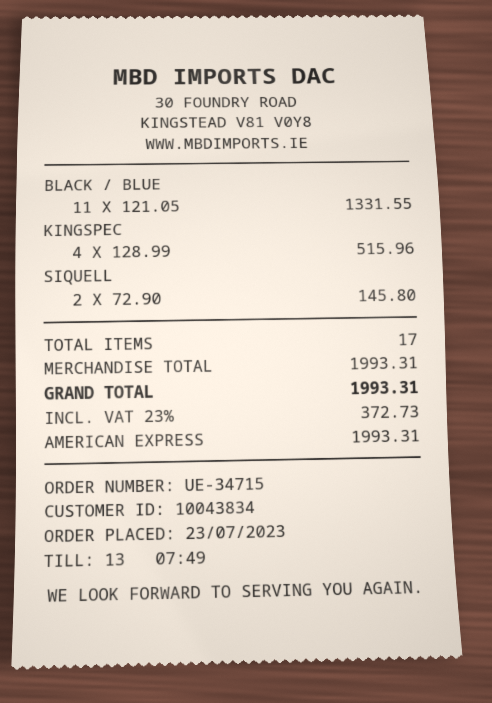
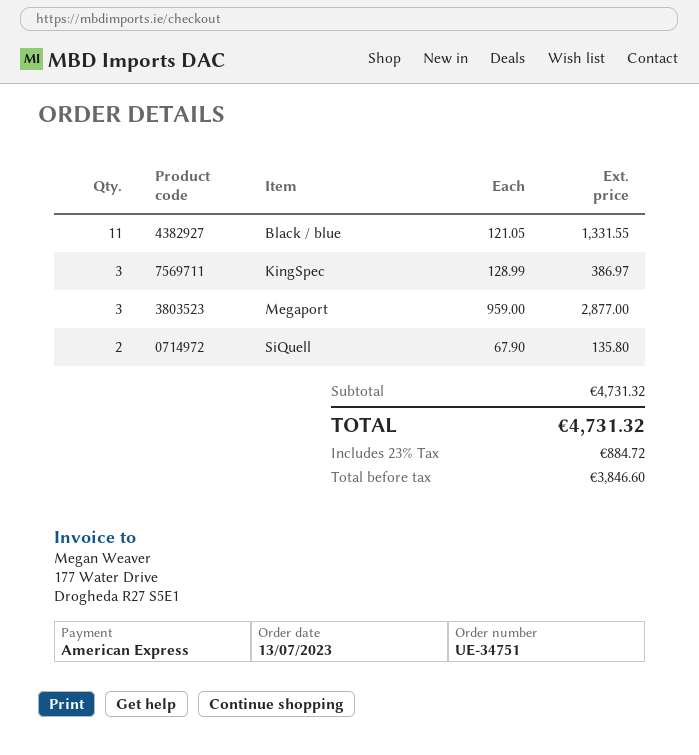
order number: UE-34715 -> UE-34751
order date: 2023-07-23 -> 2023-07-13
KINGSPEC: 4 x 128.99 = 515.96 -> 3 x 128.99 = 386.97
SIQUELL: 2 x 72.90 = 145.80 -> 2 x 67.90 = 135.80
Megaport: none -> 3 x 959.00 = 2877.00
subtotal: 1993.31 -> 4731.32
tax: 23% = 372.73 -> 23% = 884.72
total: 1993.31 -> 4731.32

